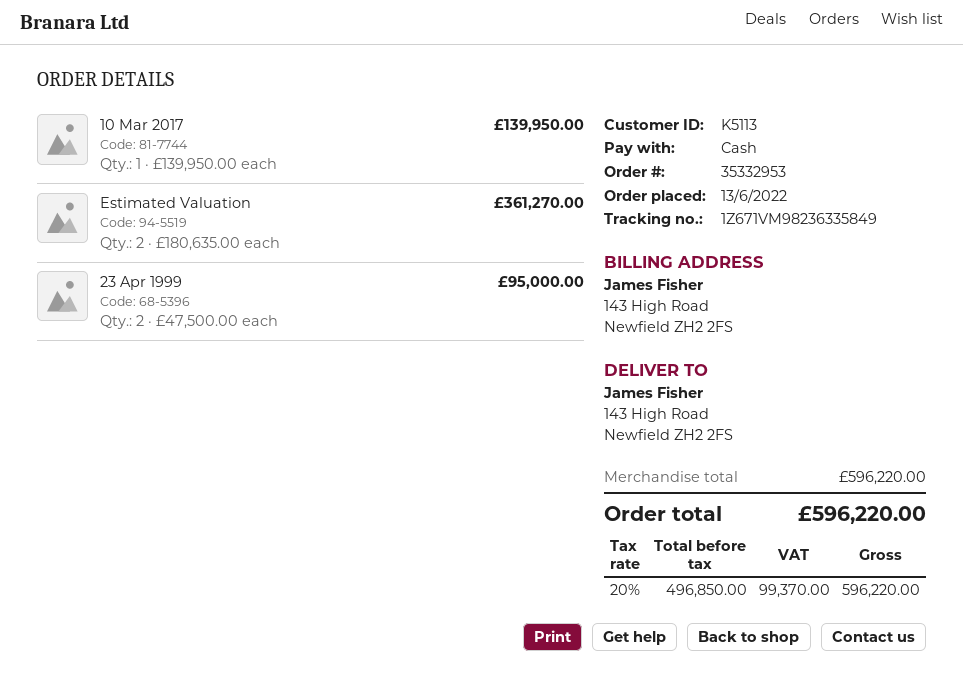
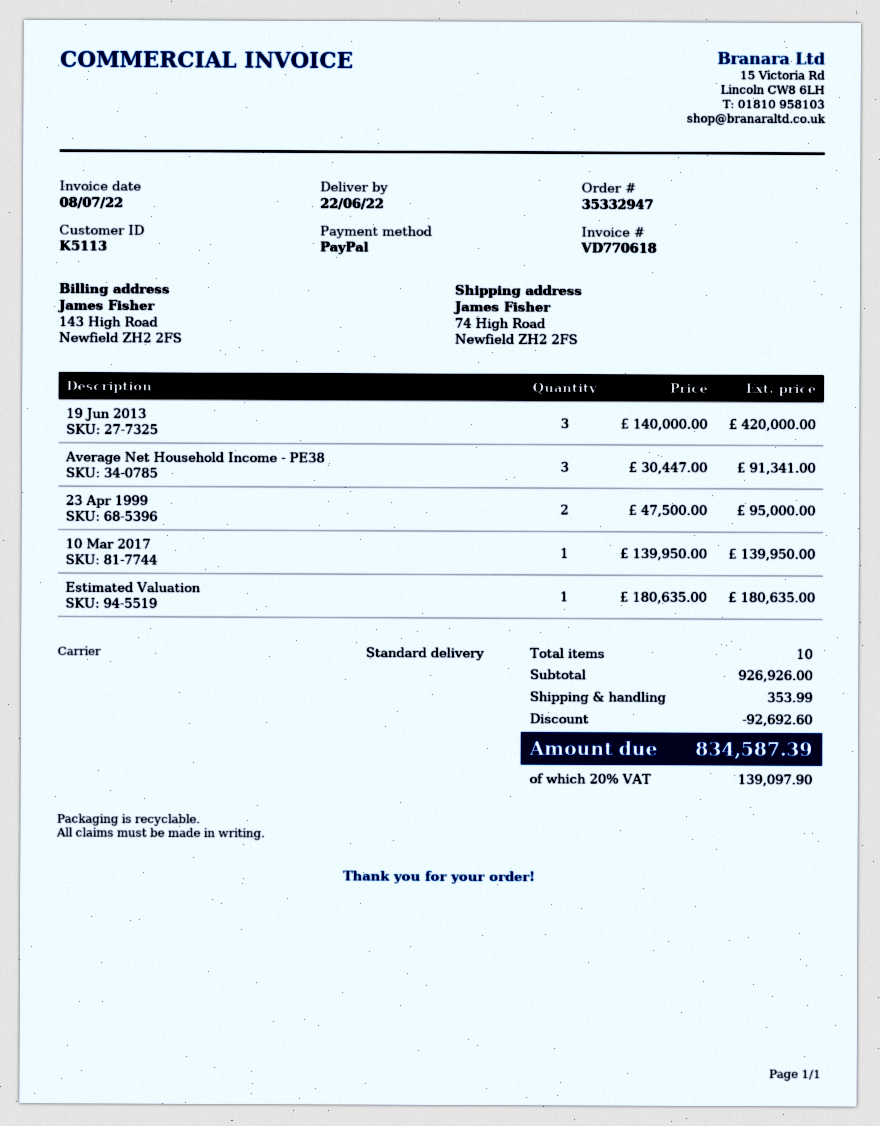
order number: 35332953 -> 35332947
payment method: cash -> PayPal
ship to: 143 High Road, Newfield ZH2 2FS -> 74 High Road, Newfield ZH2 2FS
Estimated Valuation: 2 x 180635.00 = 361270.00 -> 1 x 180635.00 = 180635.00
19 Jun 2013: none -> 3 x 140000.00 = 420000.00
Average Net Household Income - PE38: none -> 3 x 30447.00 = 91341.00
subtotal: 596220.00 -> 926926.00
discount: none -> 92692.60
shipping: none -> 353.99
tax: 20% = 99370.00 -> 20% = 139097.90
total: 596220.00 -> 834587.39

